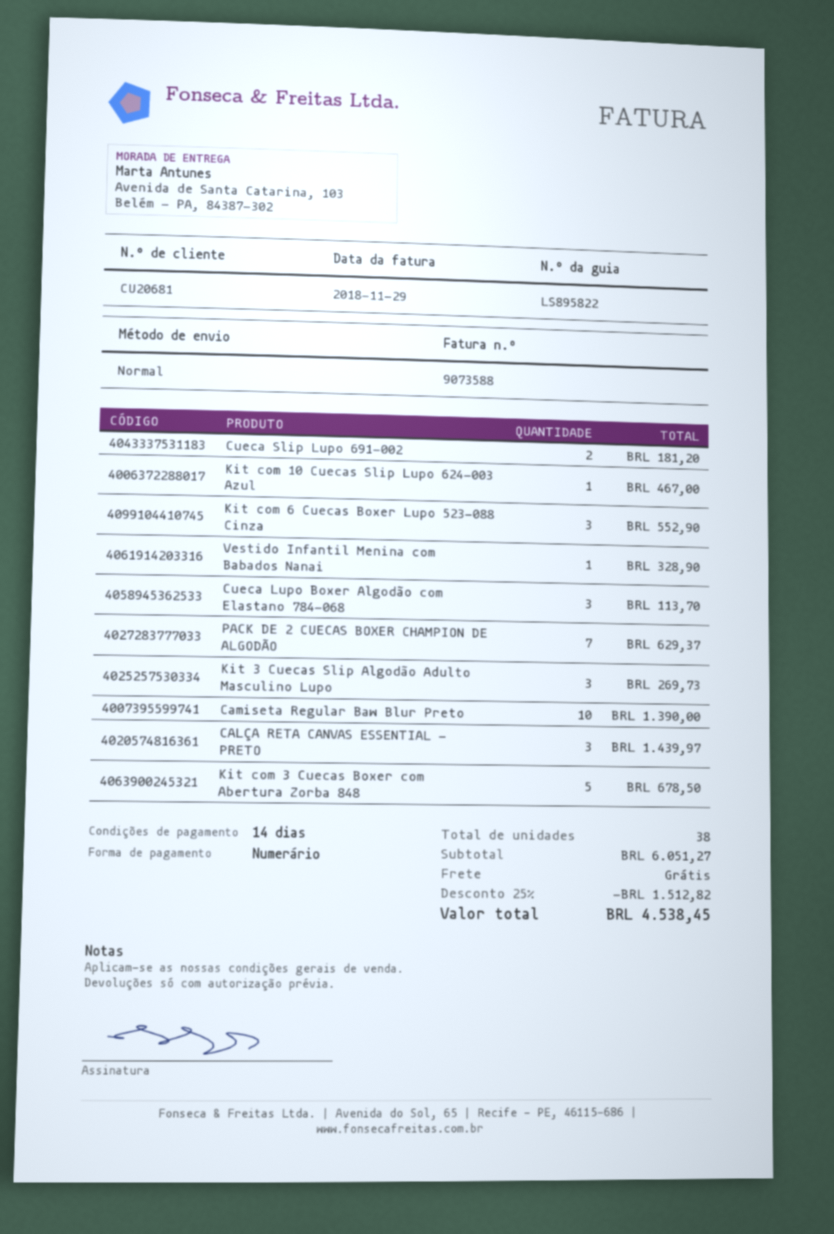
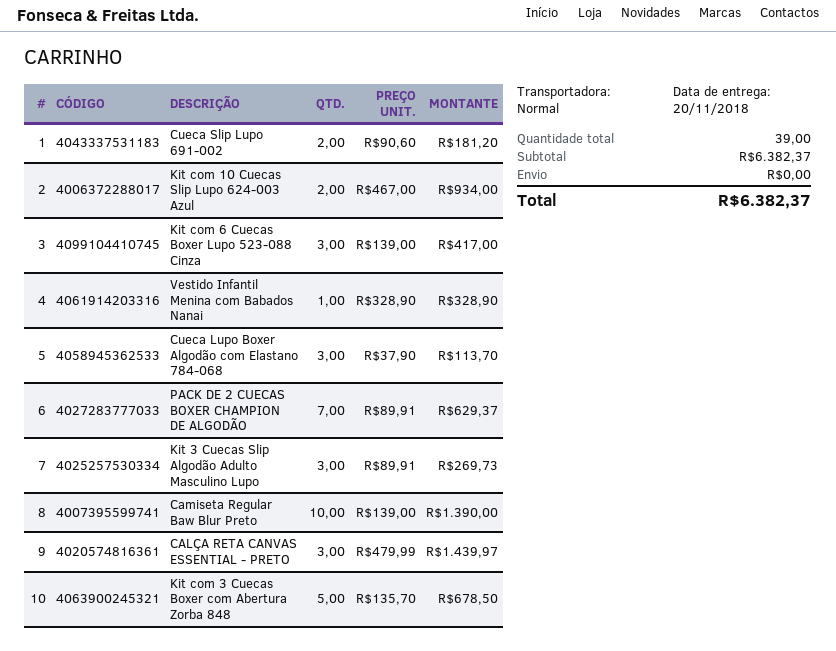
Kit com 10 Cuecas Slip Lupo 624-003 Azul: 1 for 467.00 -> 2 for 934.00
Kit com 6 Cuecas Boxer Lupo 523-088 Cinza: 3 for 552.90 -> 3 for 417.00
total quantity: 38 -> 39
subtotal: 6051.27 -> 6382.37
discount: 25% = 1512.82 -> none
total: 4538.45 -> 6382.37

